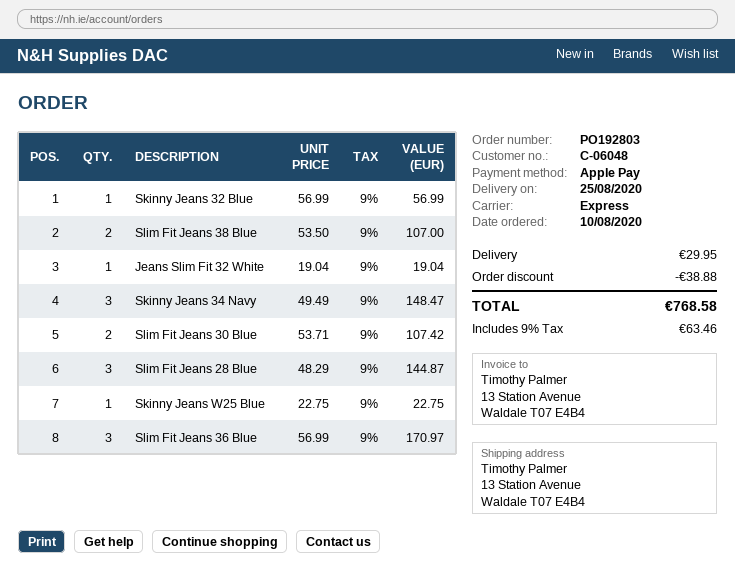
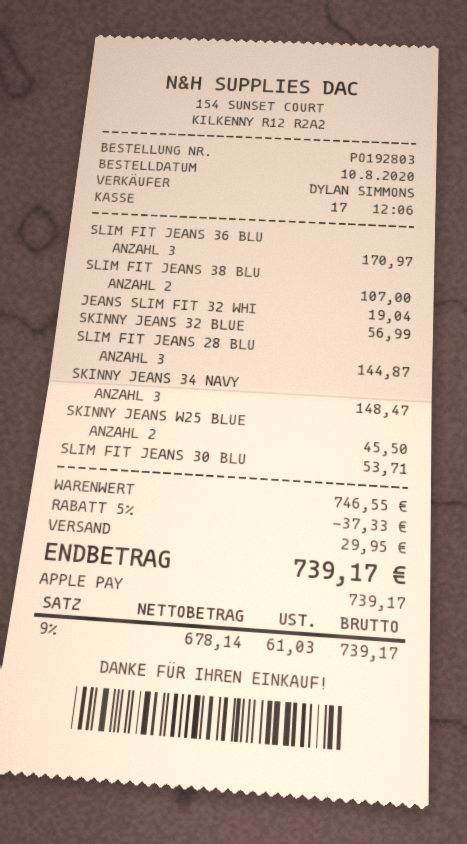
Slim Fit Jeans 30 Blue: 2 for 107.42 -> 1 for 53.71
Skinny Jeans W25 Blue: 1 for 22.75 -> 2 for 45.50
discount: 38.88 -> 37.33
tax: 9% = 63.46 -> 9% = 61.03
total: 768.58 -> 739.17

